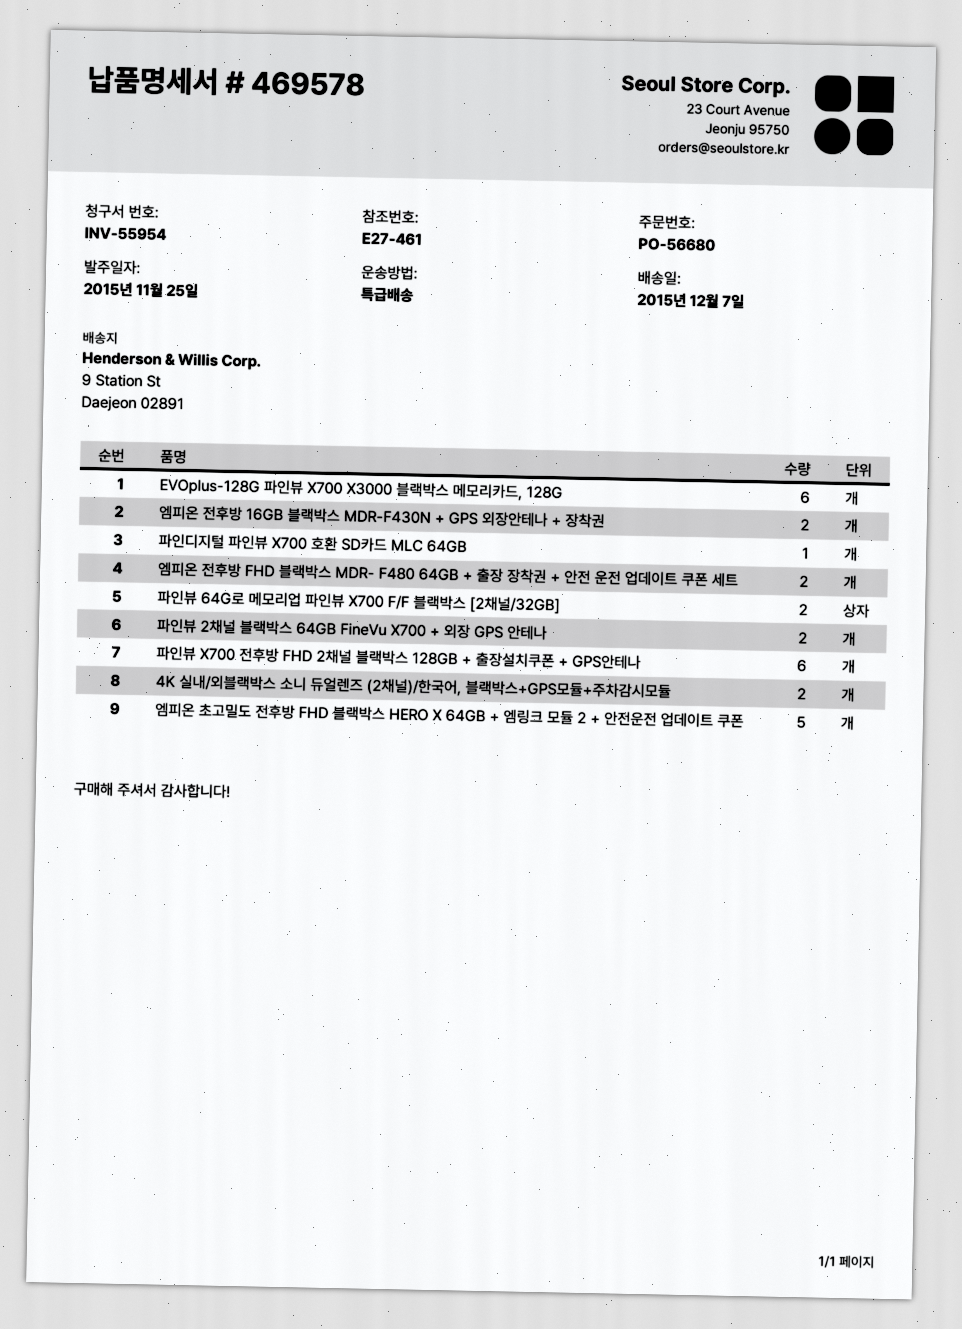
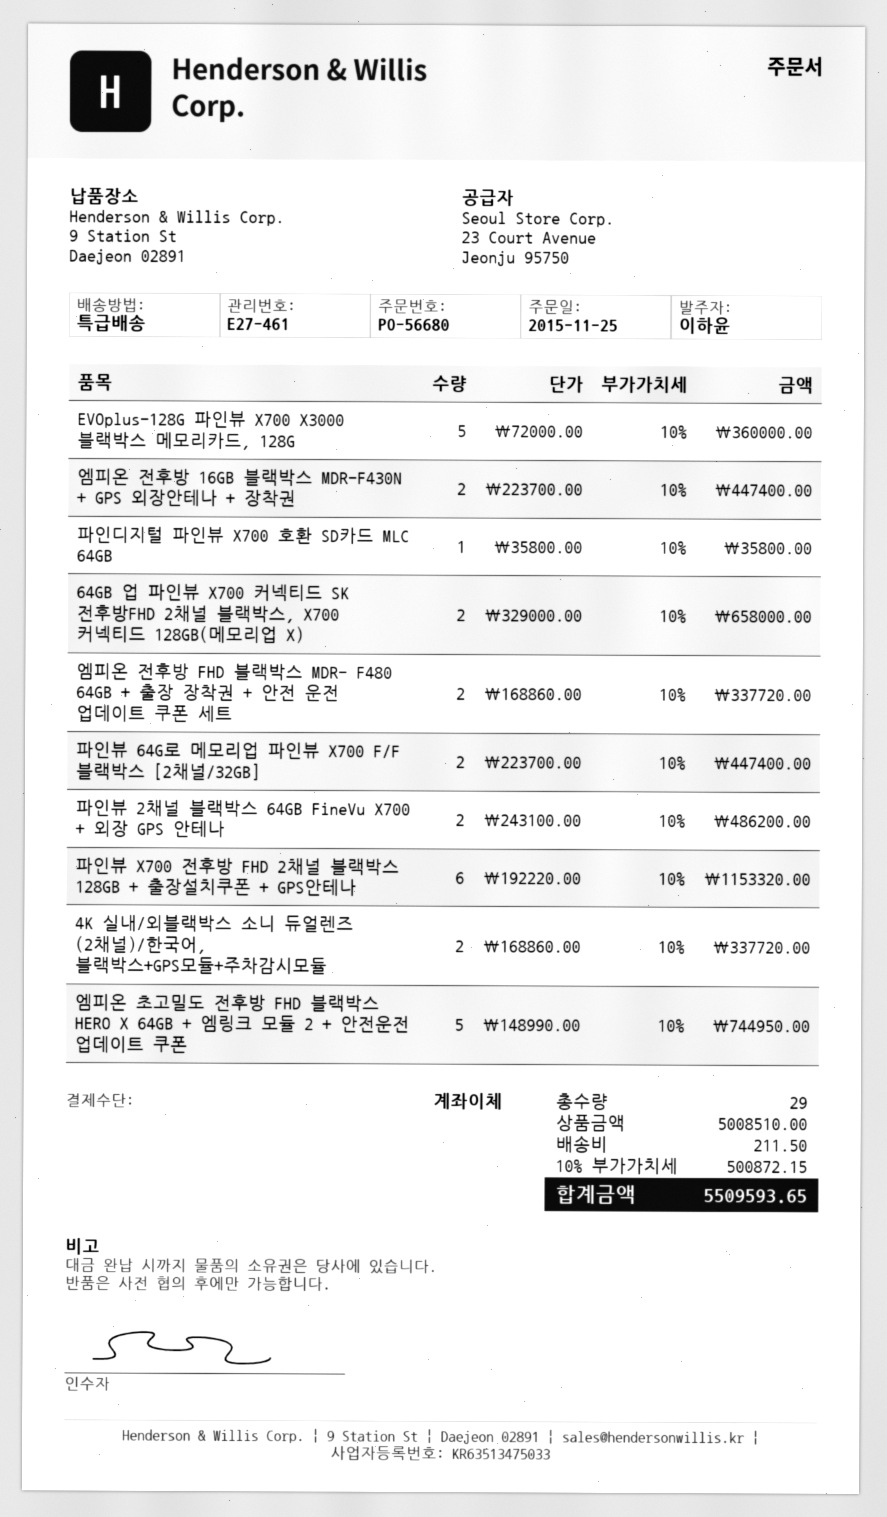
EVOplus-128G 파인뷰 X700 X3000 블랙박스 메모리카드, 128G: 6 -> 5
64GB 업 파인뷰 X700 커넥티드 SK 전후방FHD 2채널 블랙박스, X700 커넥티드 128GB(메모리업 X): none -> 2

